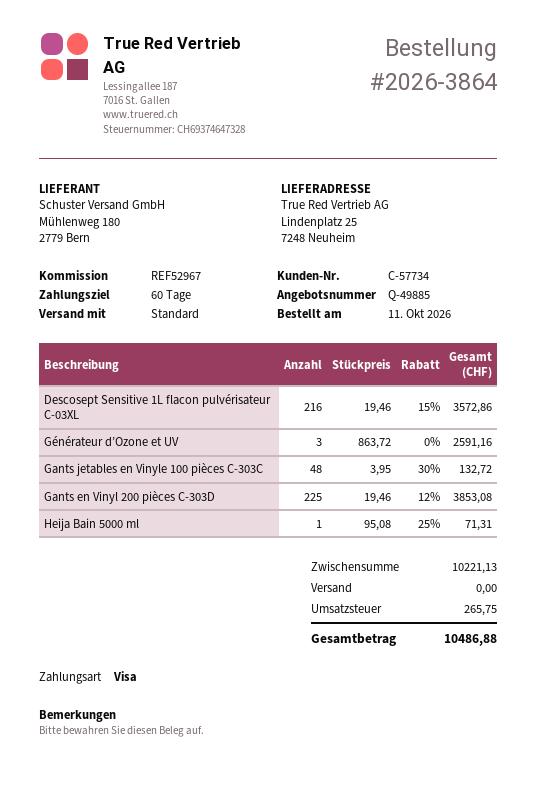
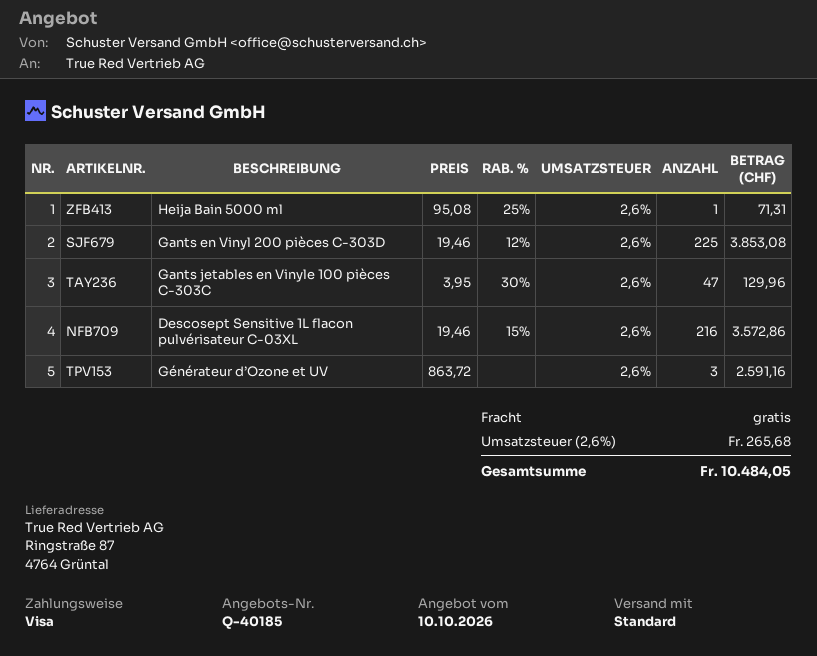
quote number: Q-49885 -> Q-40185
ship to: Lindenplatz 25, 7248 Neuheim -> Ringstraße 87, 4764 Grüntal
Gants jetables en Vinyle 100 pièces C-303C: 48 x 3.95 - 30% = 132.72 -> 47 x 3.95 - 30% = 129.96
tax: 265.75 -> 265.68
total: 10486.88 -> 10484.05

